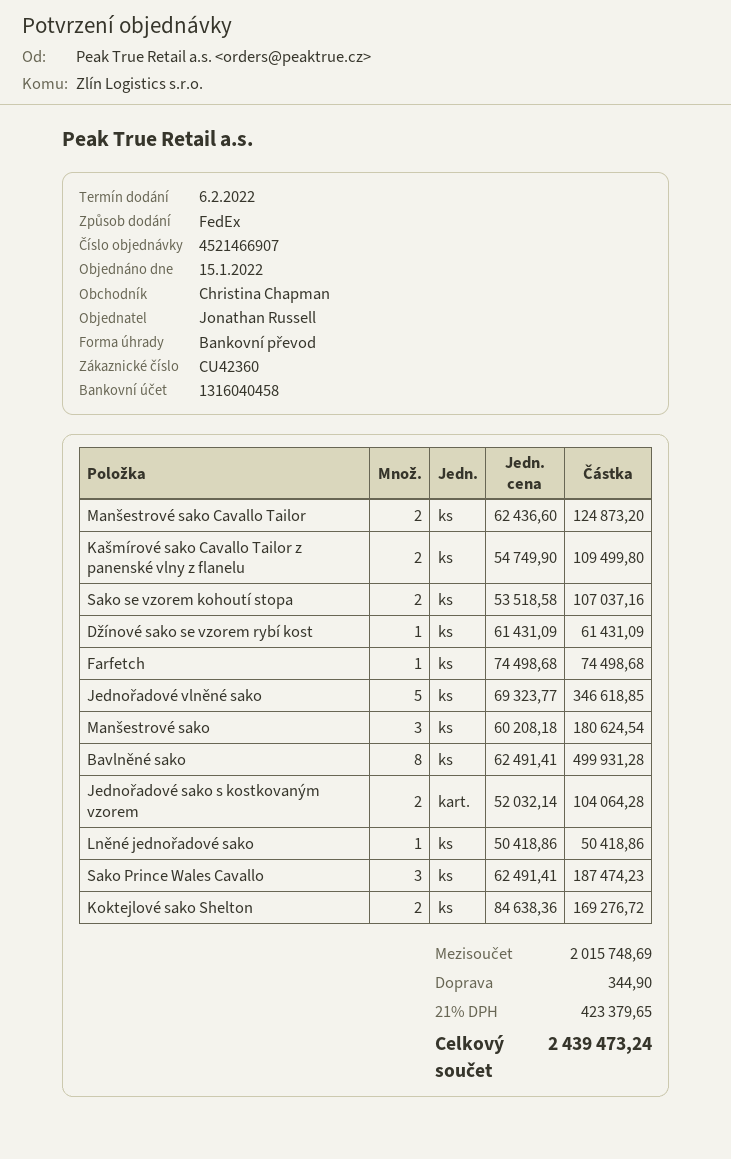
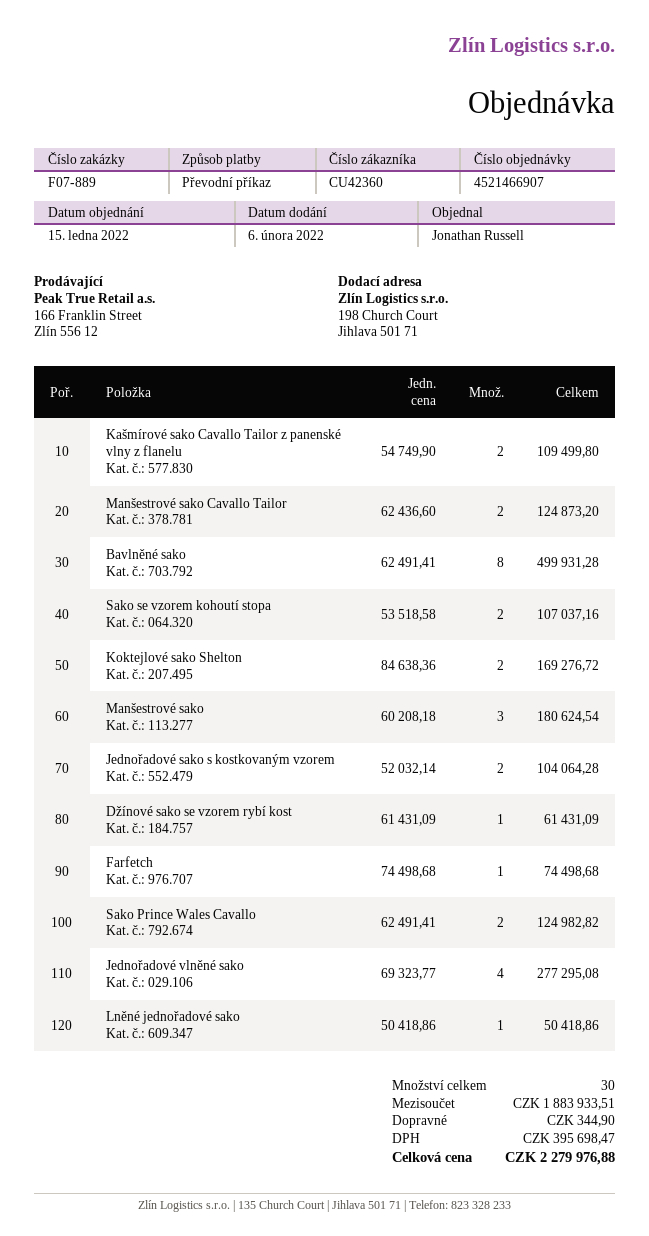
Jednořadové vlněné sako: 5 x 69323.77 = 346618.85 -> 4 x 69323.77 = 277295.08
Sako Prince Wales Cavallo: 3 x 62491.41 = 187474.23 -> 2 x 62491.41 = 124982.82
subtotal: 2015748.69 -> 1883933.51
tax: 423379.65 -> 395698.47
total: 2439473.24 -> 2279976.88

